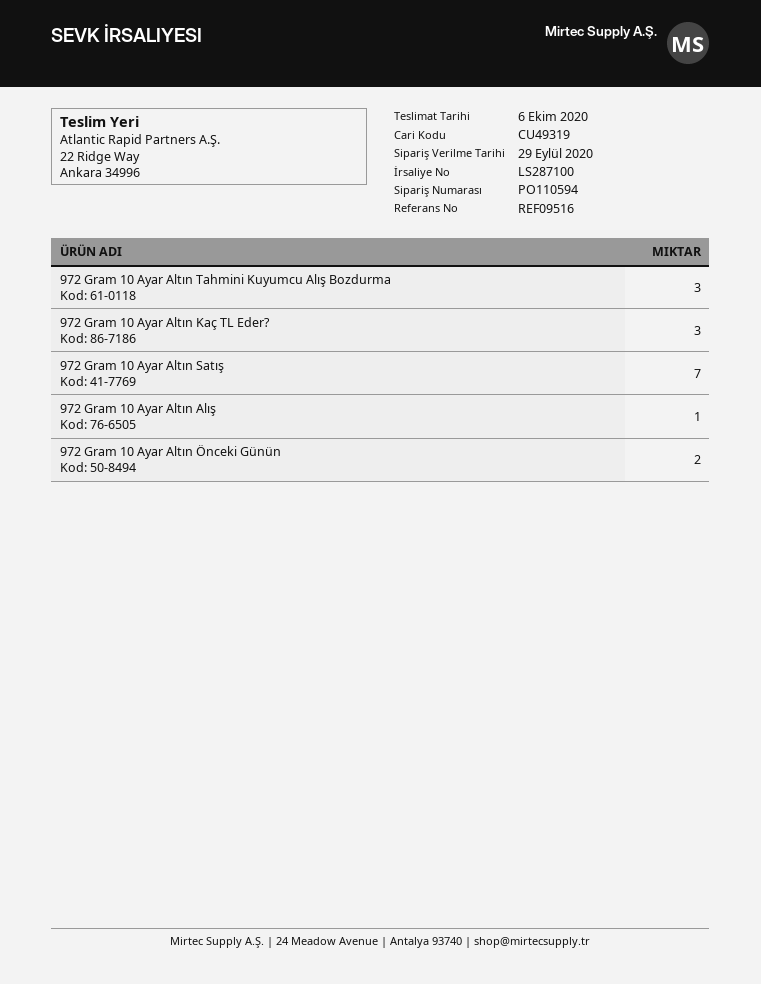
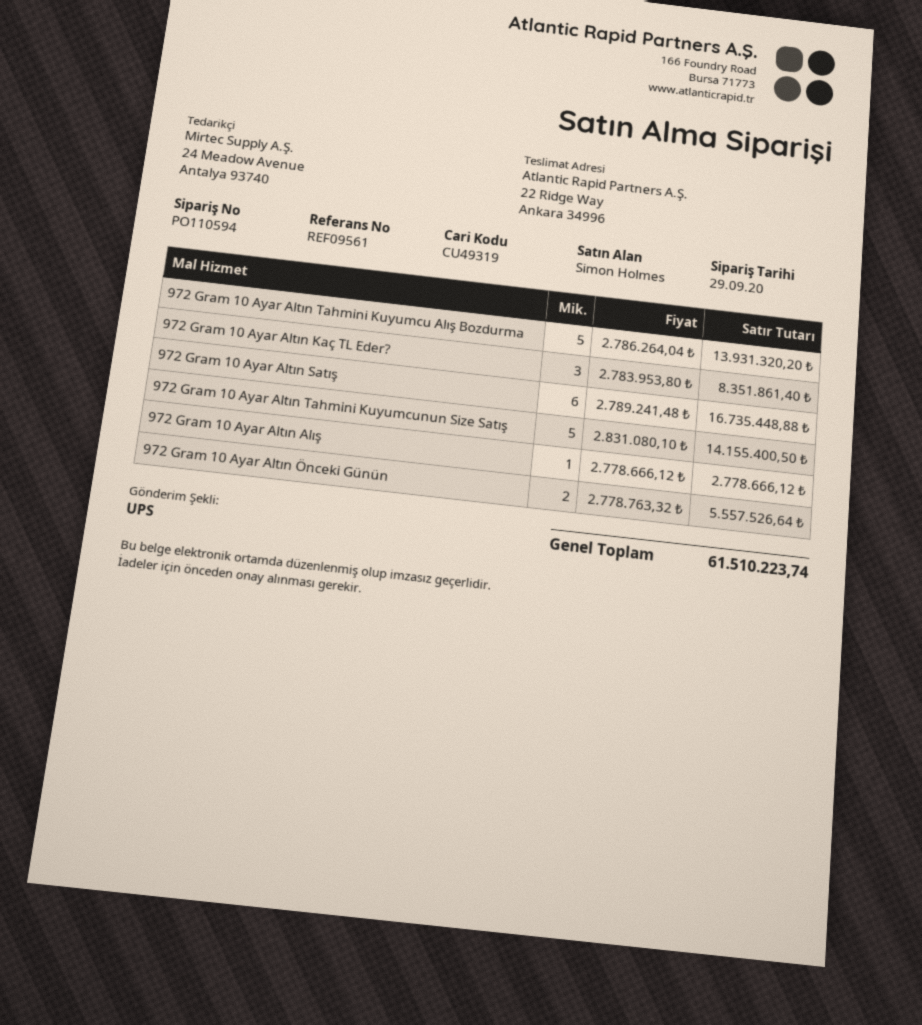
reference: REF09516 -> REF09561
972 Gram 10 Ayar Altın Tahmini Kuyumcu Alış Bozdurma: 3 -> 5
972 Gram 10 Ayar Altın Satış: 7 -> 6
972 Gram 10 Ayar Altın Tahmini Kuyumcunun Size Satış: none -> 5

